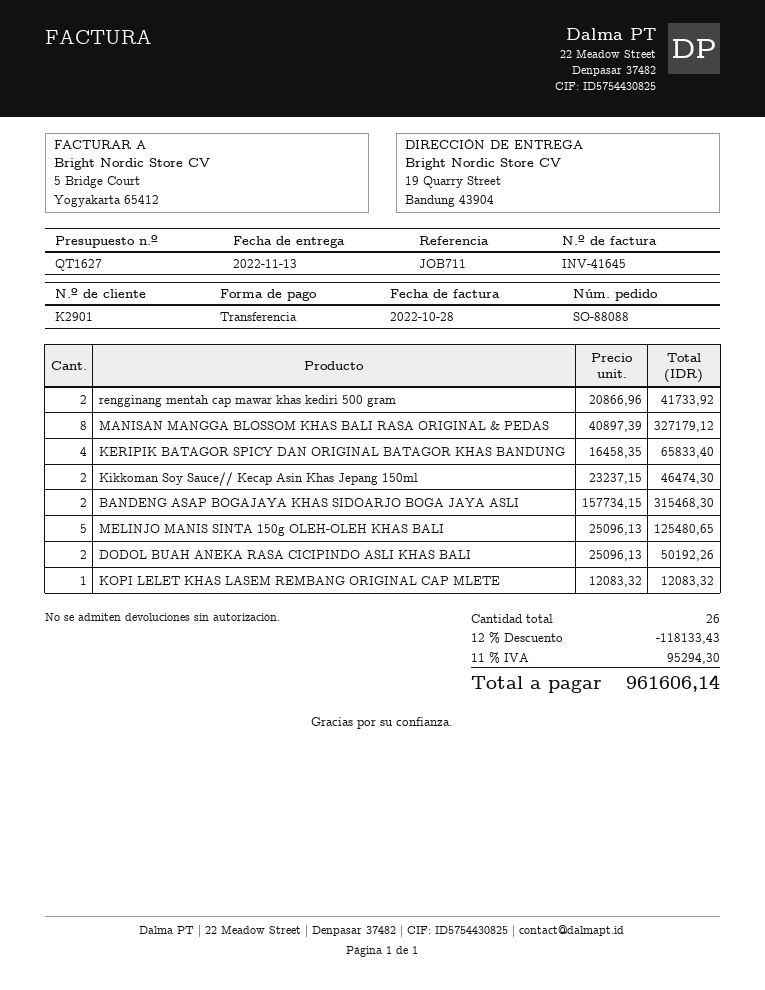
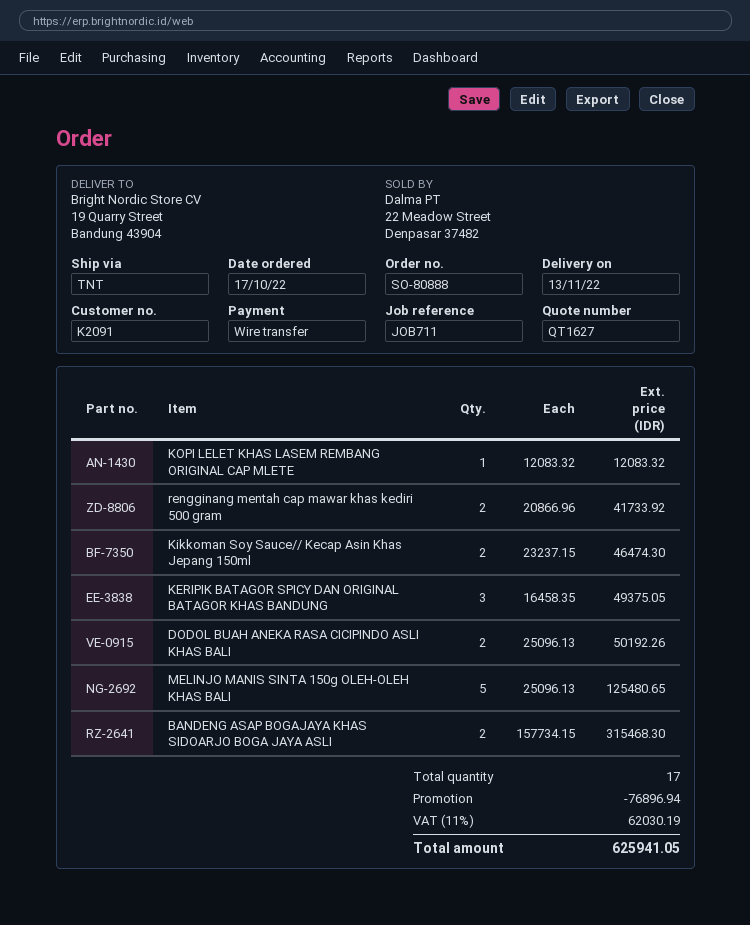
order number: SO-88088 -> SO-80888
customer number: K2901 -> K2091
MANISAN MANGGA BLOSSOM KHAS BALI RASA ORIGINAL & PEDAS: 8 x 40897.39 = 327179.12 -> none
KERIPIK BATAGOR SPICY DAN ORIGINAL BATAGOR KHAS BANDUNG: 4 x 16458.35 = 65833.40 -> 3 x 16458.35 = 49375.05
total quantity: 26 -> 17
discount: 118133.43 -> 76896.94
tax: 11% = 95294.30 -> 11% = 62030.19
total: 961606.14 -> 625941.05

